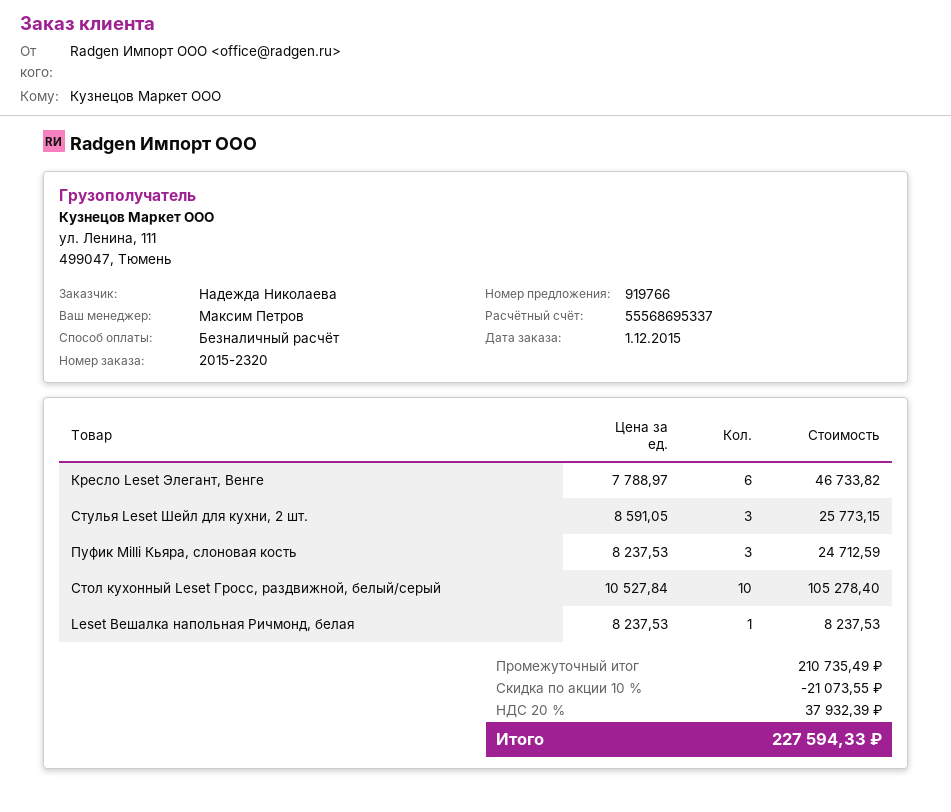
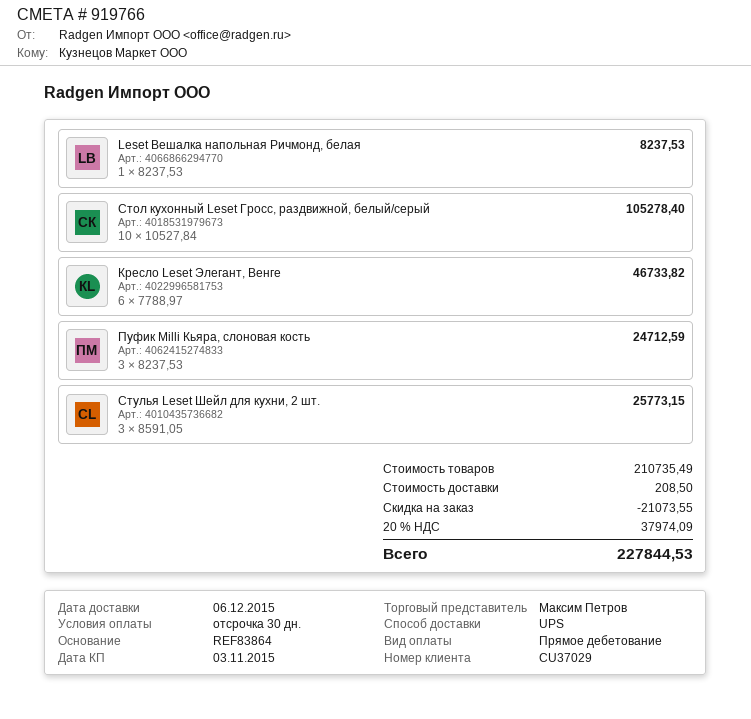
payment method: bank transfer -> direct debit
shipping: none -> 208.50
tax: 20% = 37932.39 -> 20% = 37974.09
total: 227594.33 -> 227844.53

